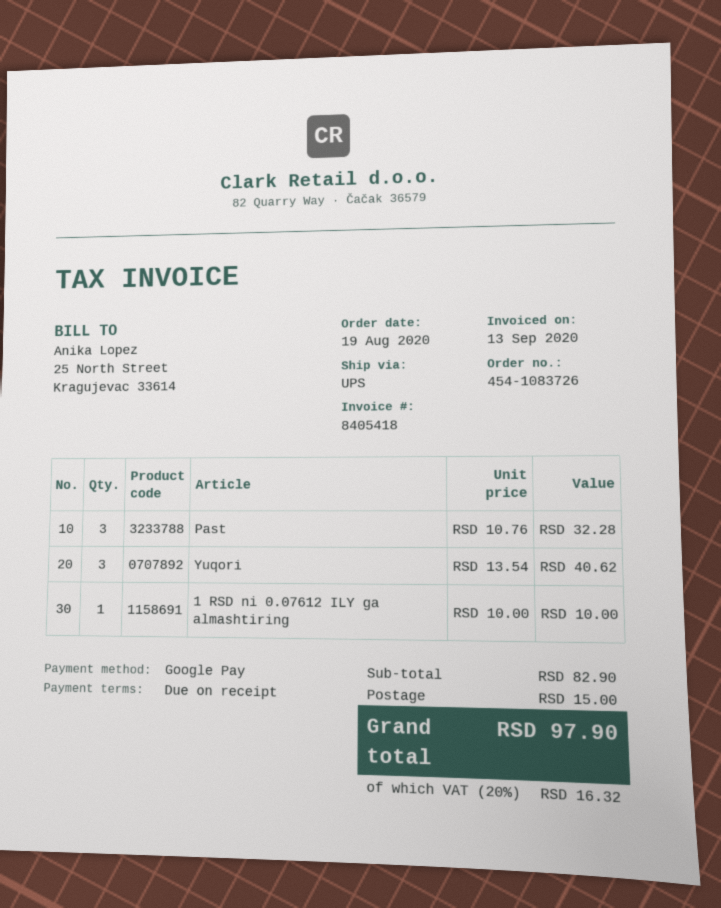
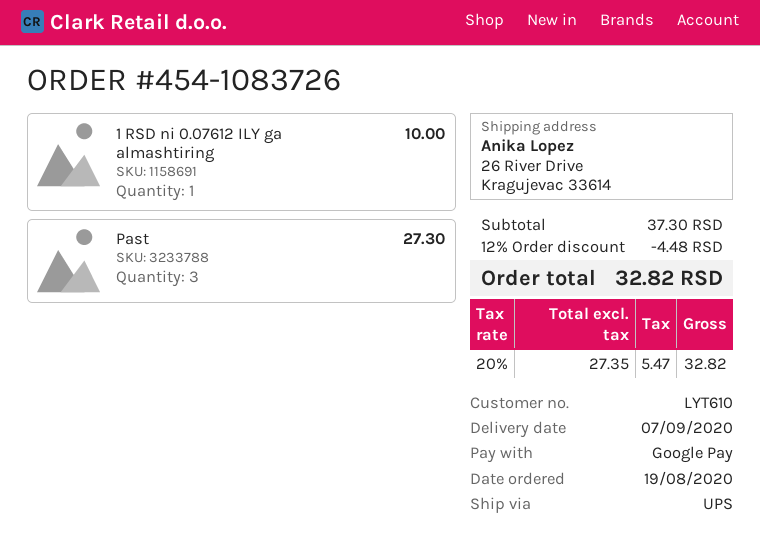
Past: 3 for 32.28 -> 3 for 27.30
Yuqori: 3 for 40.62 -> none
subtotal: 82.90 -> 37.30
discount: none -> 12% = 4.48
shipping: 15.00 -> none
tax: 20% = 16.32 -> 20% = 5.47
total: 97.90 -> 32.82

